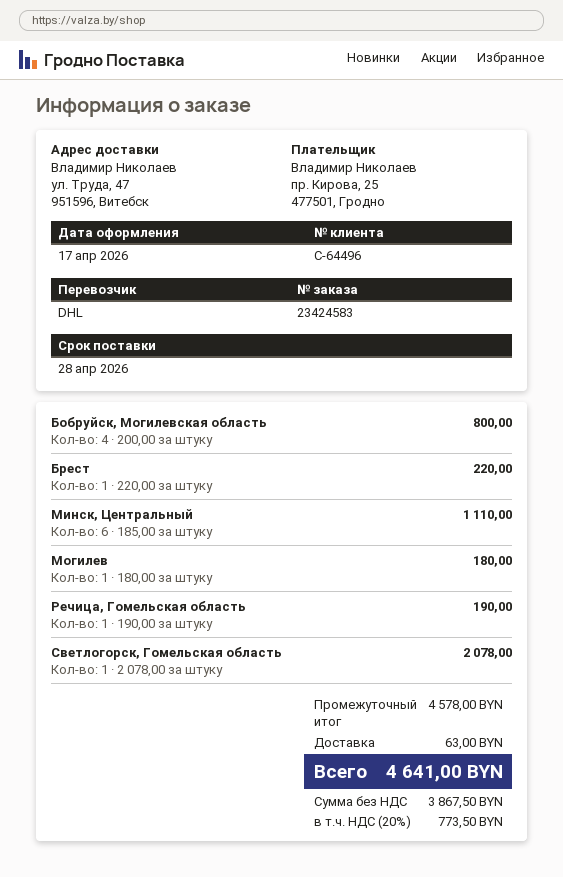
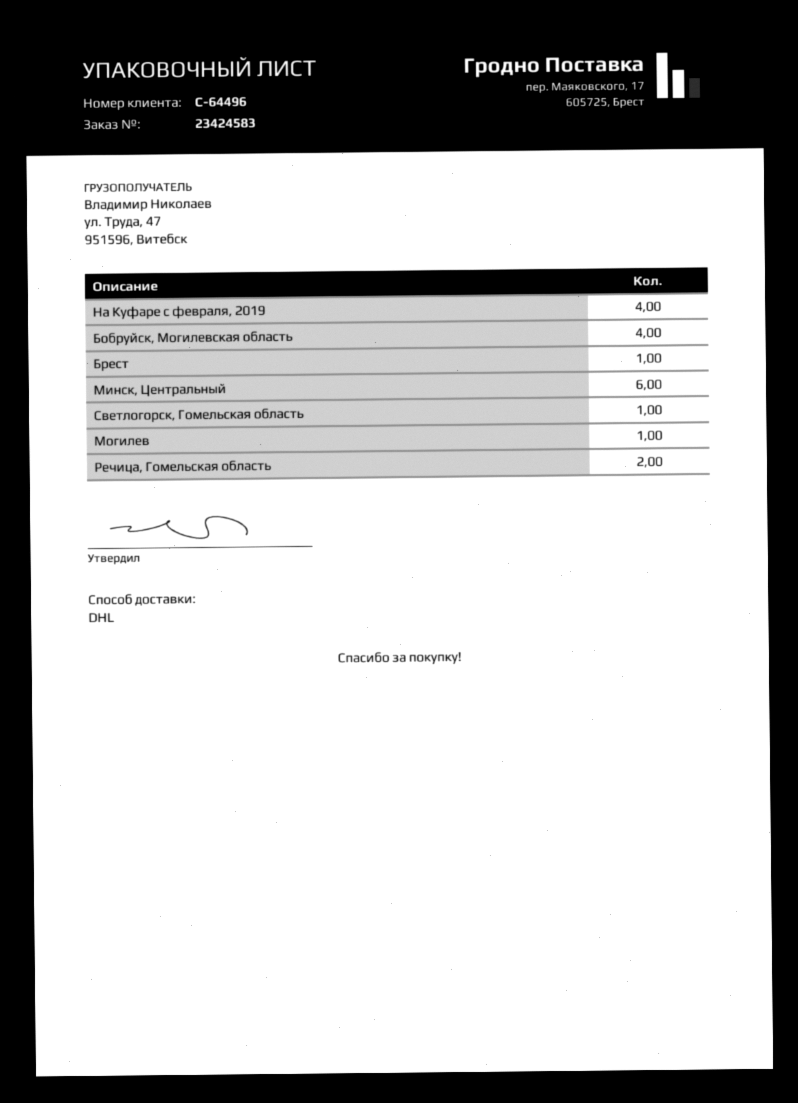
Речица, Гомельская область: 1 -> 2
На Куфаре с февраля, 2019: none -> 4

